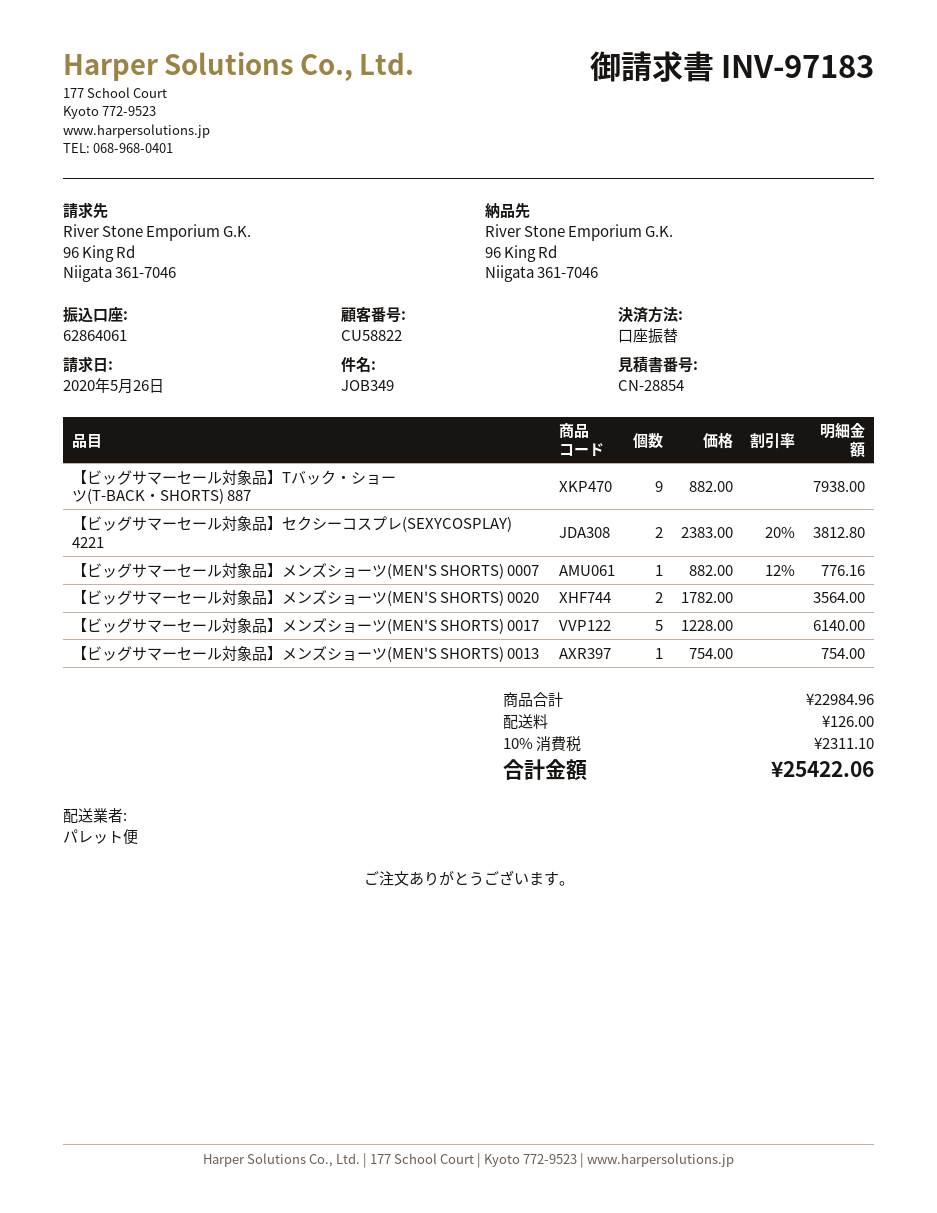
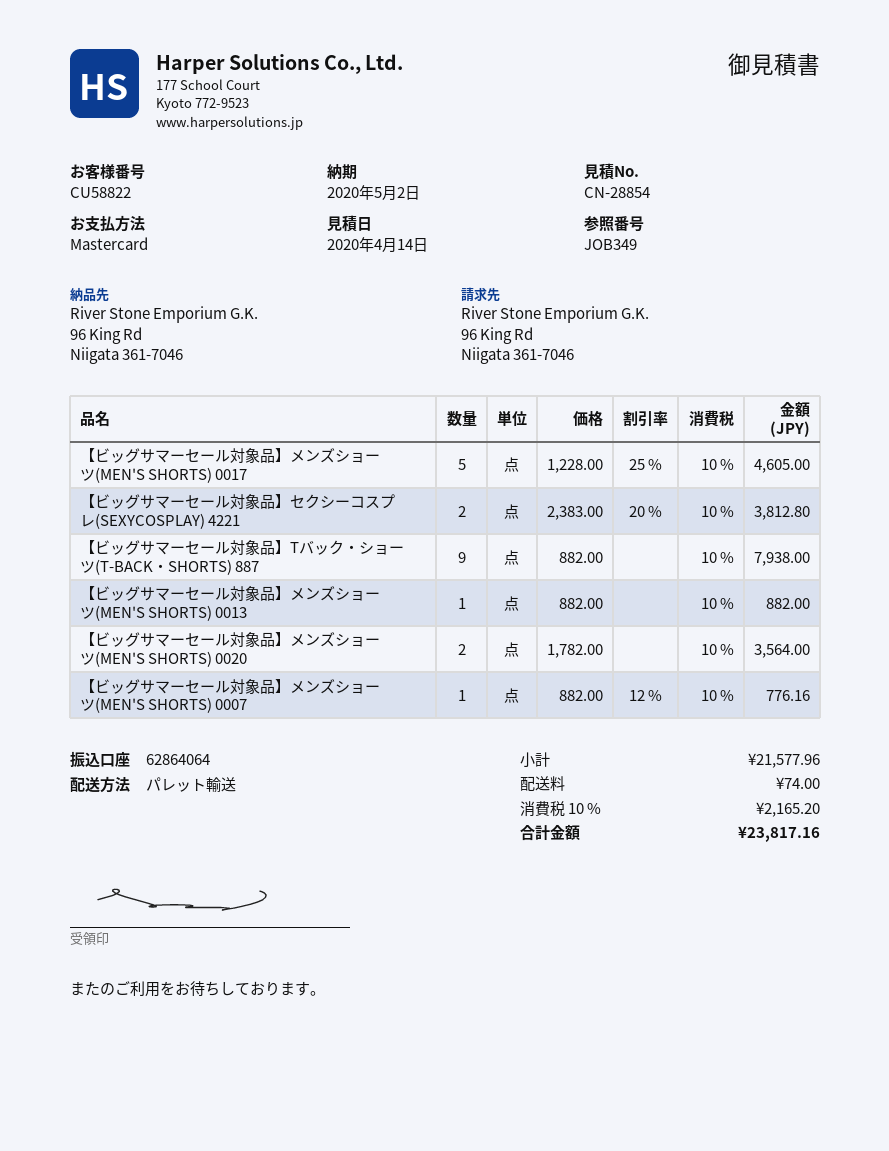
payment method: direct debit -> Mastercard
bank account: 62864061 -> 62864064
【ビッグサマーセール対象品】メンズショーツ(MEN'S SHORTS) 0017: 5 x 1228.00 = 6140.00 -> 5 x 1228.00 - 25% = 4605.00
【ビッグサマーセール対象品】メンズショーツ(MEN'S SHORTS) 0013: 1 x 754.00 = 754.00 -> 1 x 882.00 = 882.00
subtotal: 22984.96 -> 21577.96
shipping: 126.00 -> 74.00
tax: 10% = 2311.10 -> 10% = 2165.20
total: 25422.06 -> 23817.16

